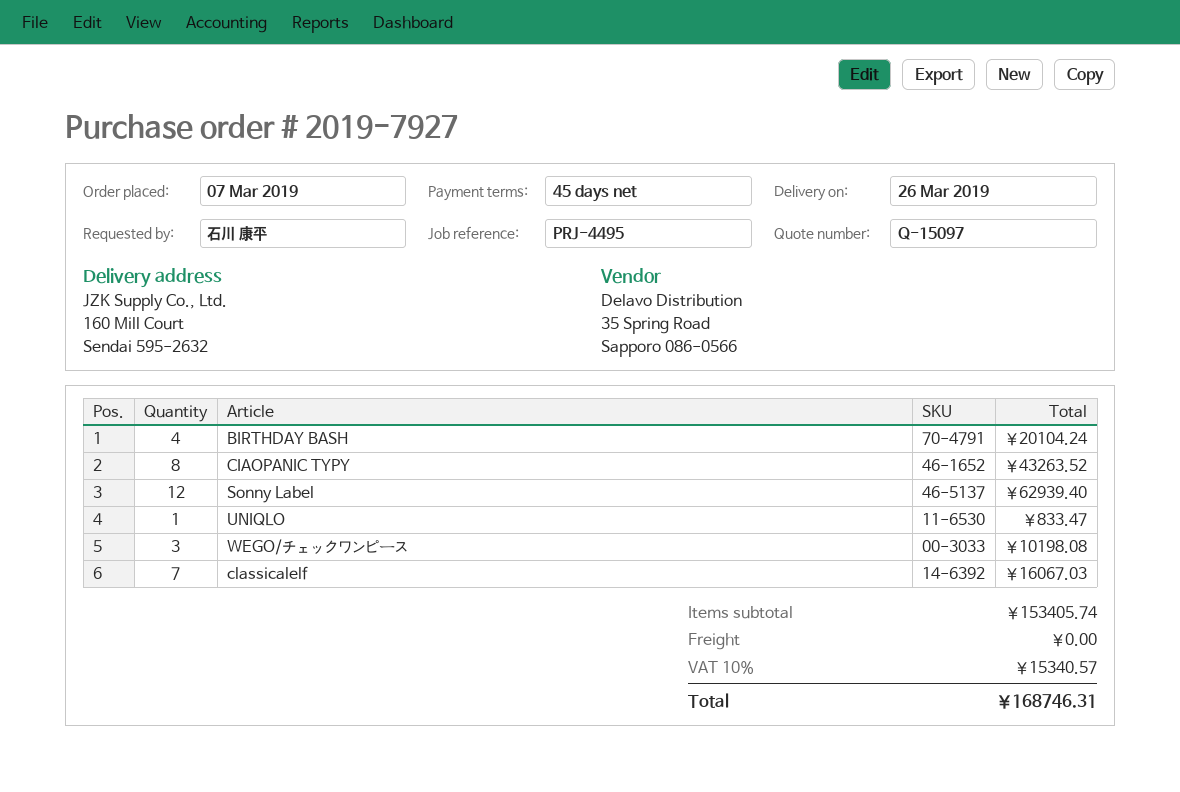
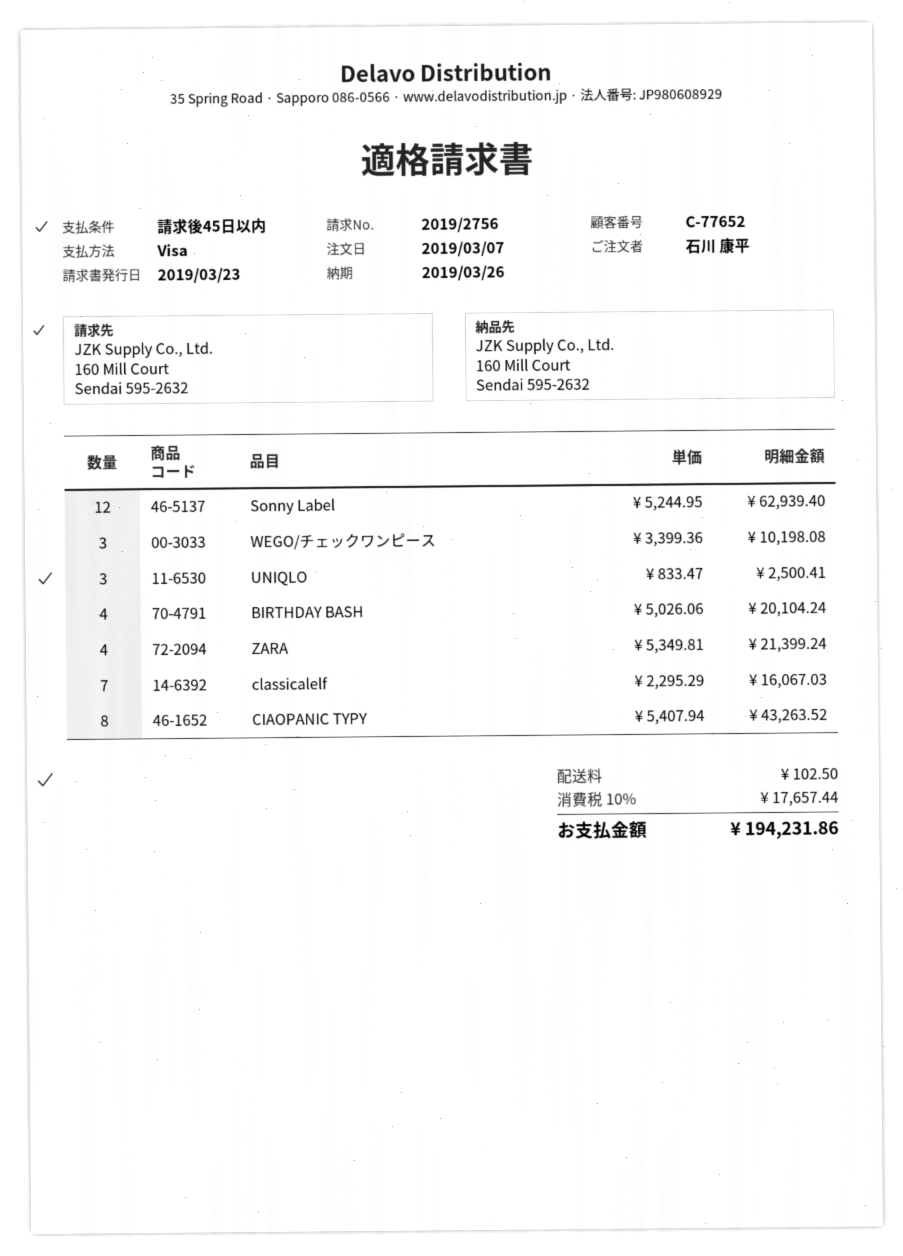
UNIQLO: 1 for 833.47 -> 3 for 2500.41
ZARA: none -> 4 for 21399.24
shipping: 0.00 -> 102.50
tax: 10% = 15340.57 -> 10% = 17657.44
total: 168746.31 -> 194231.86

